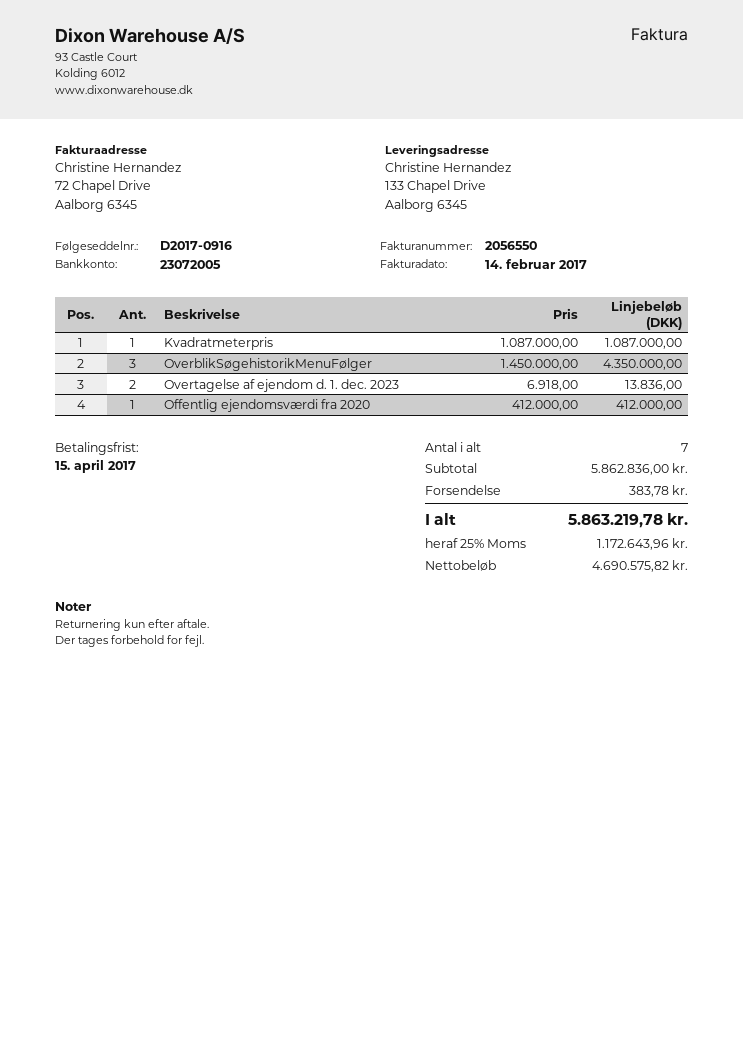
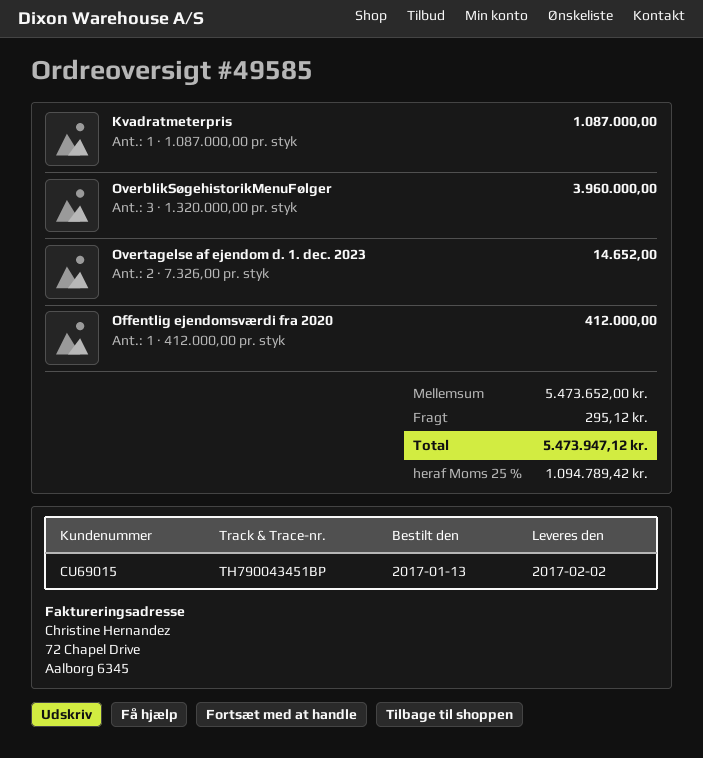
OverblikSøgehistorikMenuFølger: 3 x 1450000.00 = 4350000.00 -> 3 x 1320000.00 = 3960000.00
Overtagelse af ejendom d. 1. dec. 2023: 2 x 6918.00 = 13836.00 -> 2 x 7326.00 = 14652.00
subtotal: 5862836.00 -> 5473652.00
shipping: 383.78 -> 295.12
tax: 25% = 1172643.96 -> 25% = 1094789.42
total: 5863219.78 -> 5473947.12

